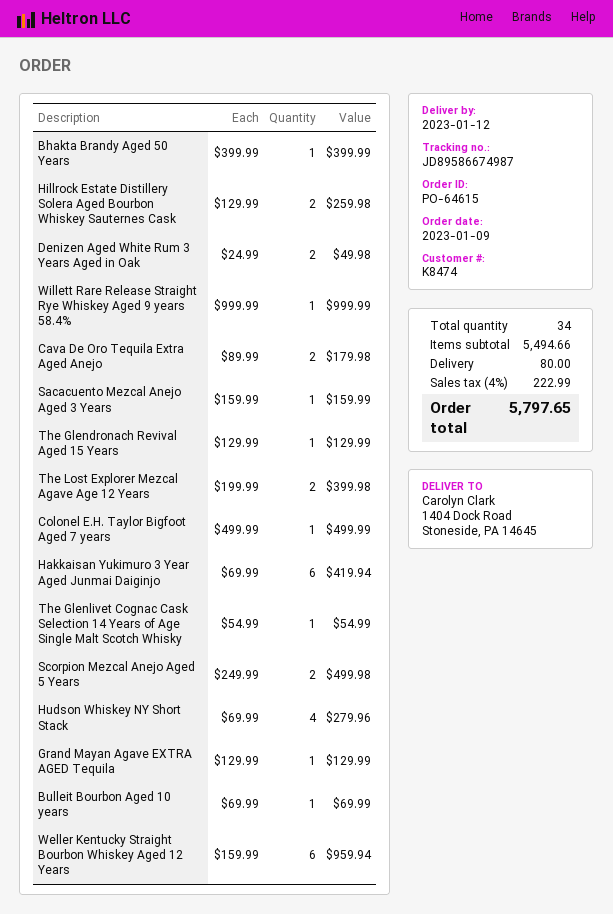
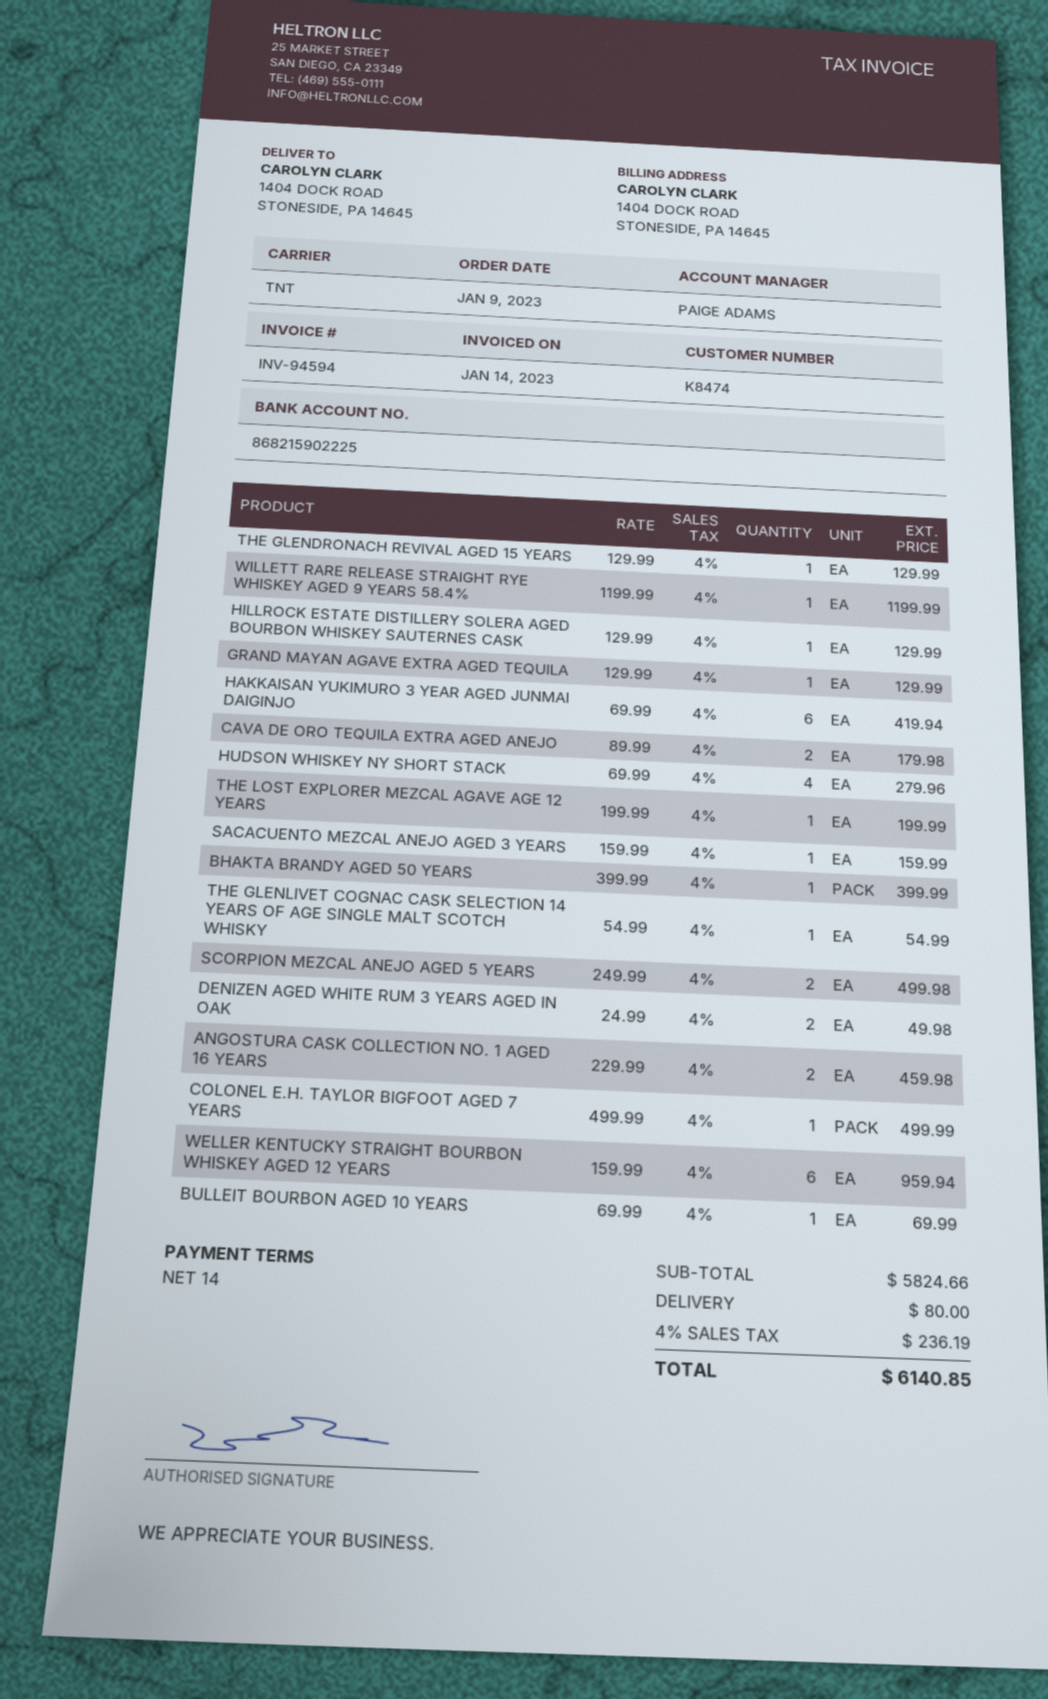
Hillrock Estate Distillery Solera Aged Bourbon Whiskey Sauternes Cask: 2 x 129.99 = 259.98 -> 1 x 129.99 = 129.99
Willett Rare Release Straight Rye Whiskey Aged 9 years 58.4%: 1 x 999.99 = 999.99 -> 1 x 1199.99 = 1199.99
The Lost Explorer Mezcal Agave Age 12 Years: 2 x 199.99 = 399.98 -> 1 x 199.99 = 199.99
ANGOSTURA CASK COLLECTION NO. 1 AGED 16 YEARS: none -> 2 x 229.99 = 459.98
subtotal: 5494.66 -> 5824.66
tax: 4% = 222.99 -> 4% = 236.19
total: 5797.65 -> 6140.85

